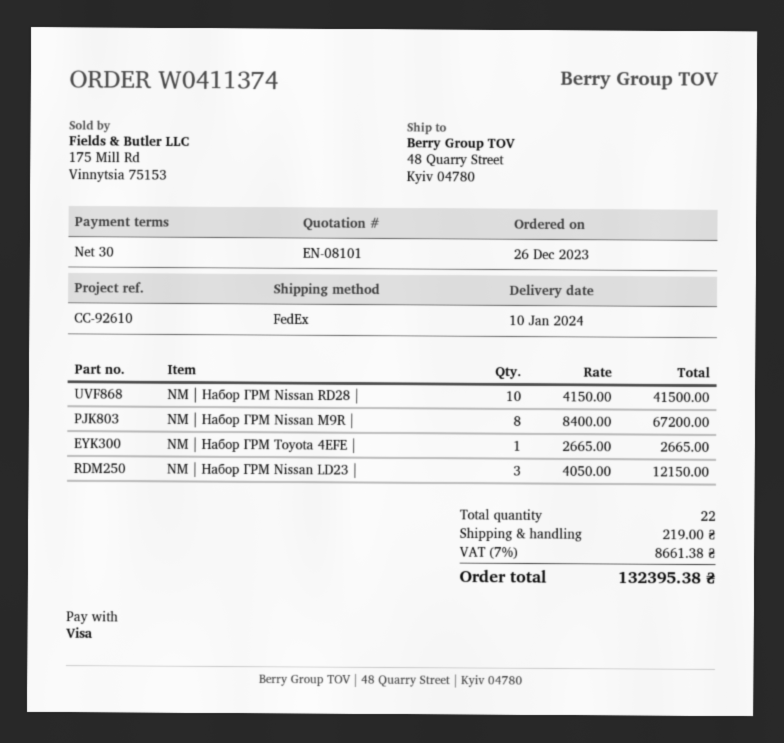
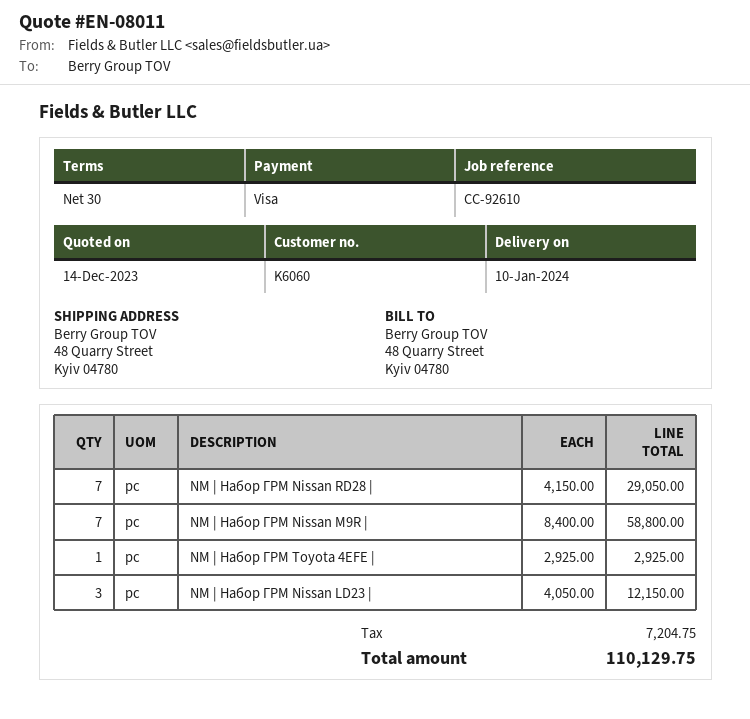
quote number: EN-08101 -> EN-08011
NM | Набор ГРМ Nissan RD28 |: 10 x 4150.00 = 41500.00 -> 7 x 4150.00 = 29050.00
NM | Набор ГРМ Nissan M9R |: 8 x 8400.00 = 67200.00 -> 7 x 8400.00 = 58800.00
NM | Набор ГРМ Toyota 4EFE |: 1 x 2665.00 = 2665.00 -> 1 x 2925.00 = 2925.00
shipping: 219.00 -> none
tax: 8661.38 -> 7204.75
total: 132395.38 -> 110129.75

